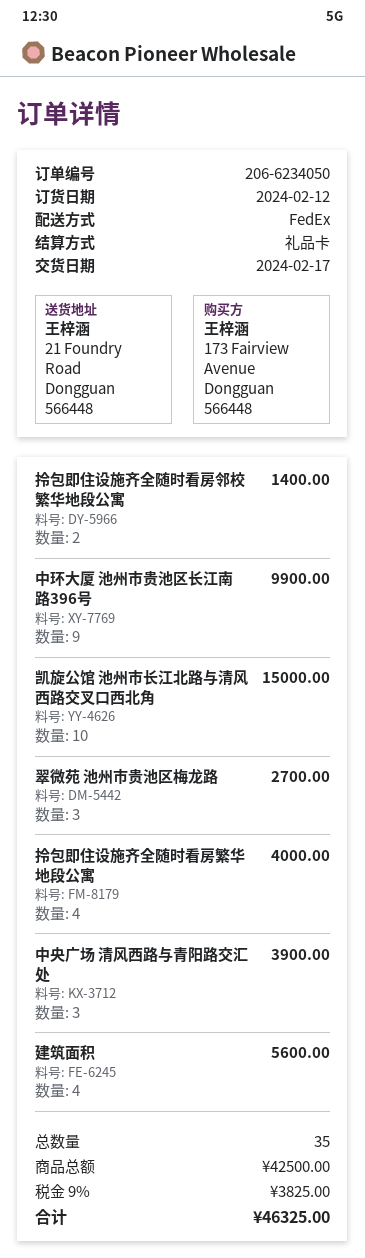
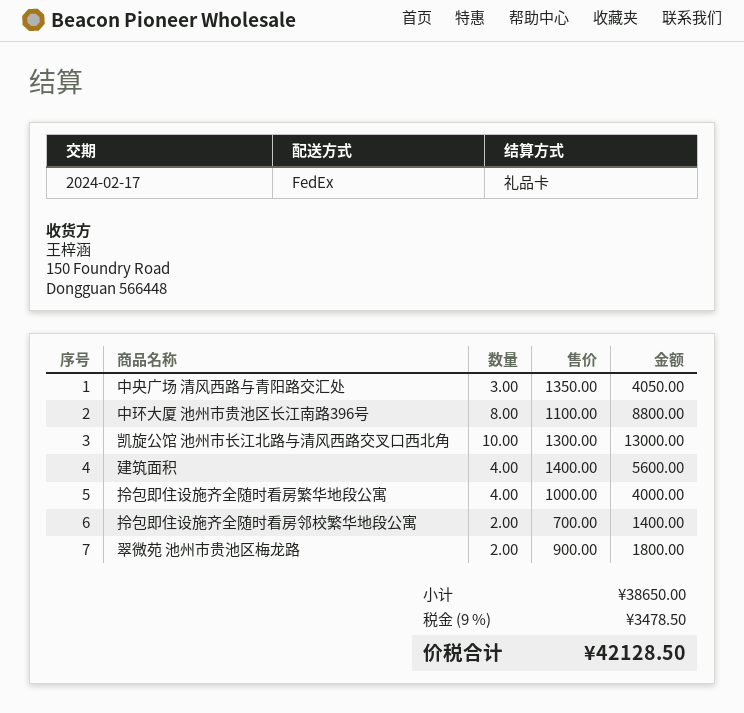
ship to: 21 Foundry Road, Dongguan 566448 -> 150 Foundry Road, Dongguan 566448
中环大厦 池州市贵池区长江南路396号: 9 for 9900.00 -> 8 for 8800.00
凯旋公馆 池州市长江北路与清风西路交叉口西北角: 10 for 15000.00 -> 10 for 13000.00
翠微苑 池州市贵池区梅龙路: 3 for 2700.00 -> 2 for 1800.00
中央广场 清风西路与青阳路交汇处: 3 for 3900.00 -> 3 for 4050.00
subtotal: 42500.00 -> 38650.00
tax: 9% = 3825.00 -> 9% = 3478.50
total: 46325.00 -> 42128.50

